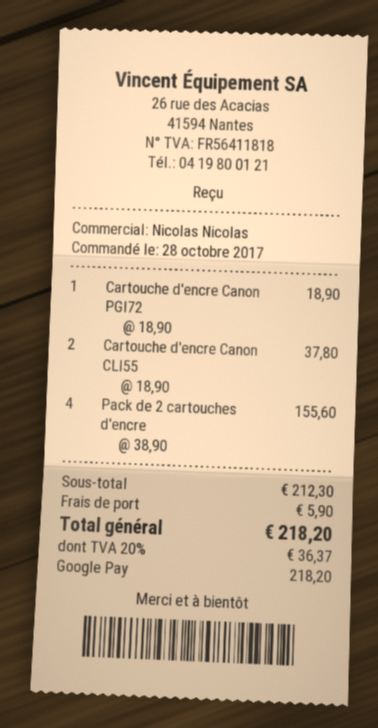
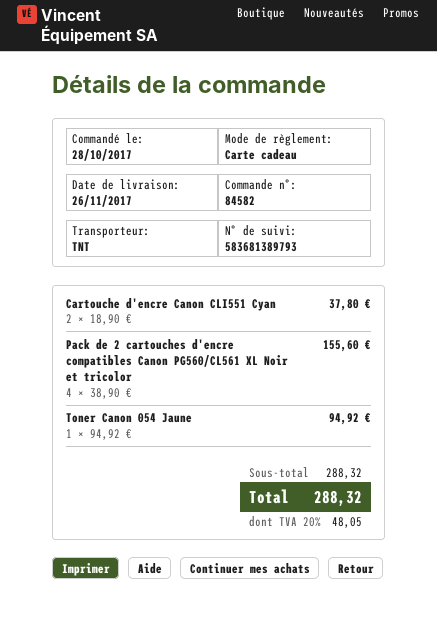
payment method: Google Pay -> gift card
Cartouche d'encre Canon PGI72: 1 x 18.90 = 18.90 -> none
Toner Canon 054 Jaune: none -> 1 x 94.92 = 94.92
subtotal: 212.30 -> 288.32
shipping: 5.90 -> none
tax: 20% = 36.37 -> 20% = 48.05
total: 218.20 -> 288.32

